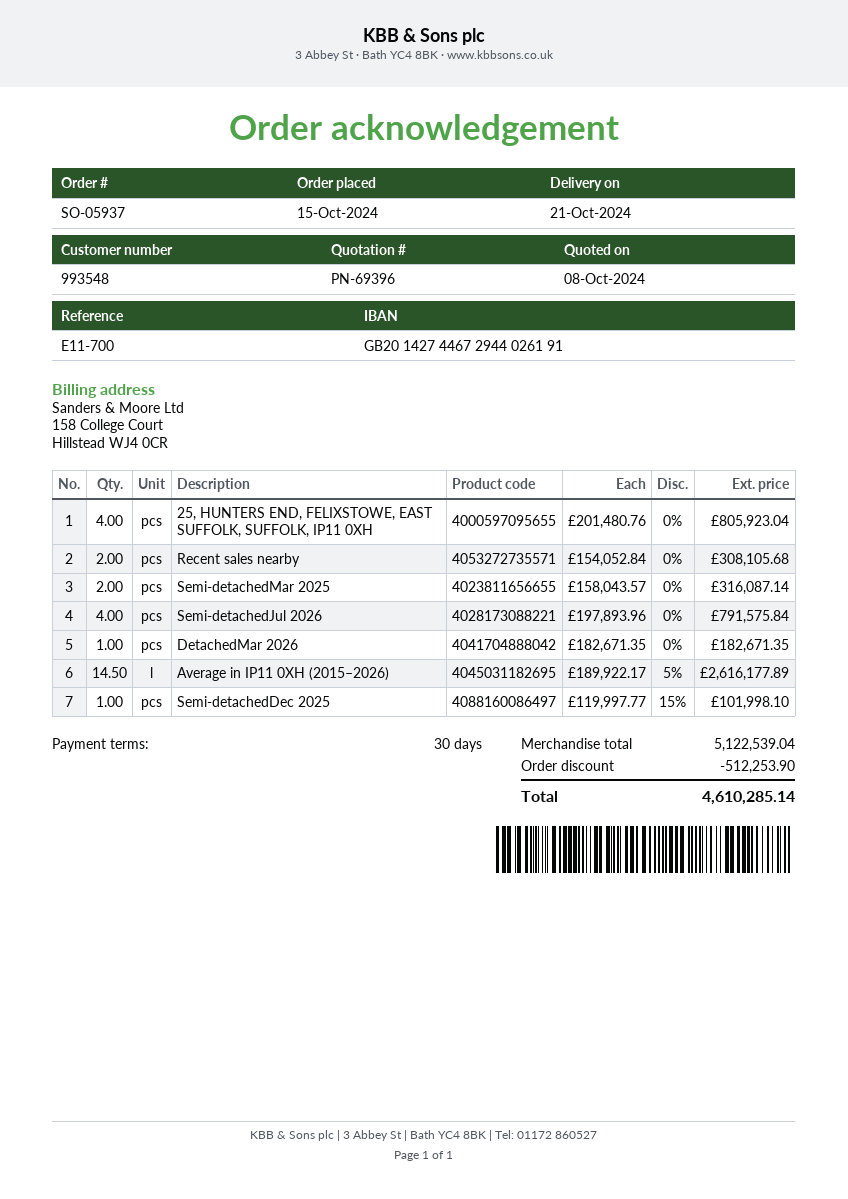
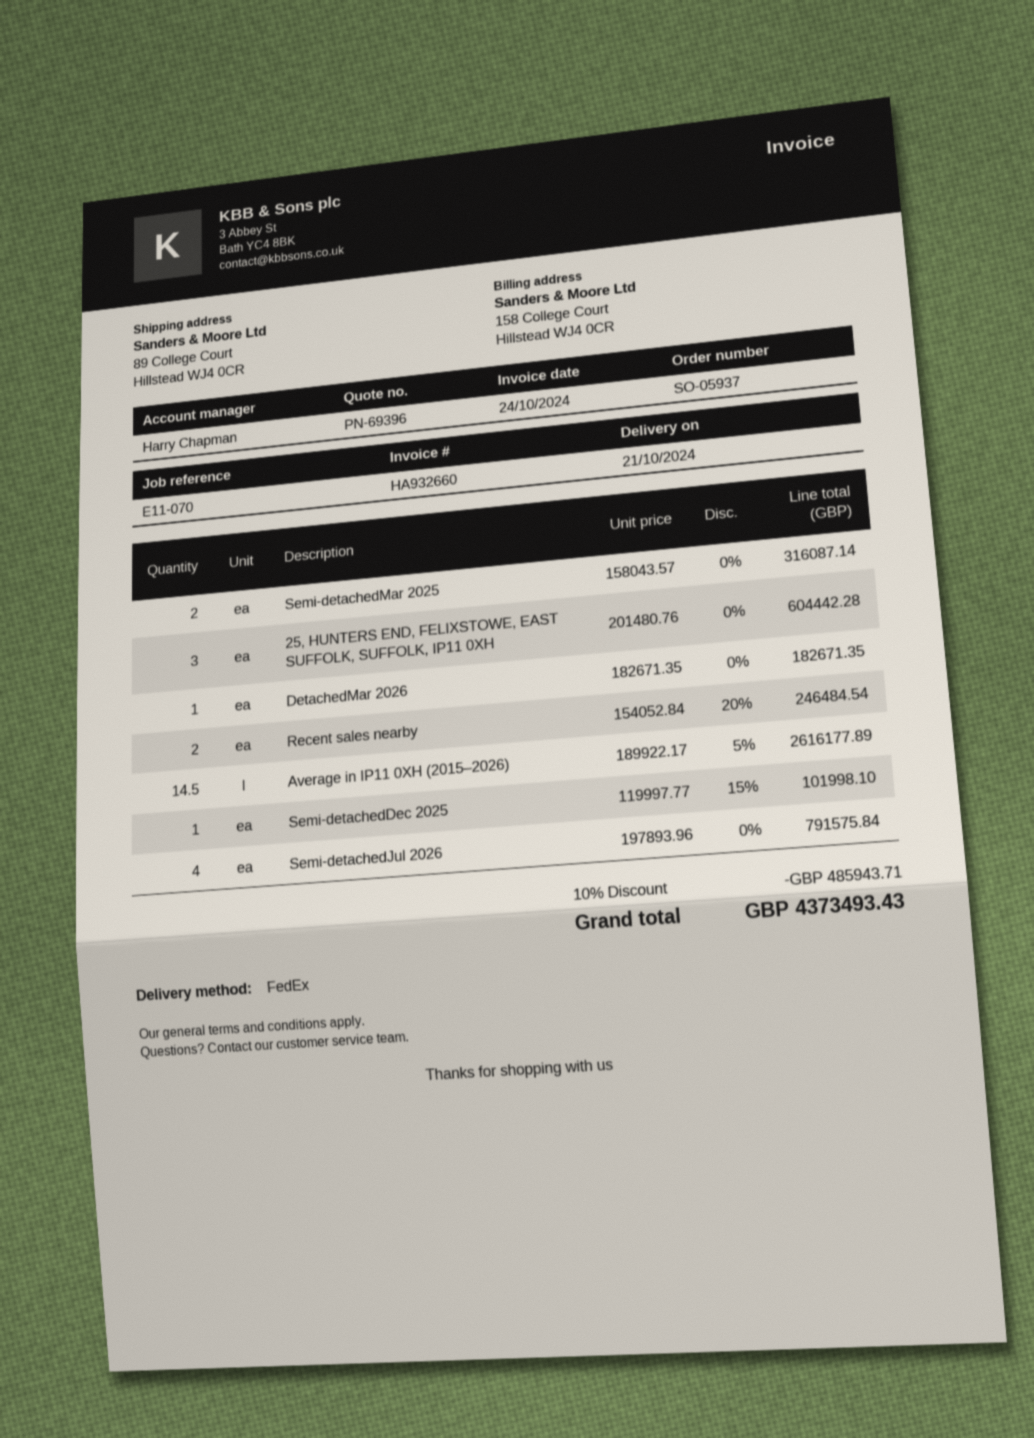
reference: E11-700 -> E11-070
25, HUNTERS END, FELIXSTOWE, EAST SUFFOLK, SUFFOLK, IP11 0XH: 4 x 201480.76 = 805923.04 -> 3 x 201480.76 = 604442.28
Recent sales nearby: 2 x 154052.84 = 308105.68 -> 2 x 154052.84 - 20% = 246484.54
discount: 512253.90 -> 485943.71
total: 4610285.14 -> 4373493.43

